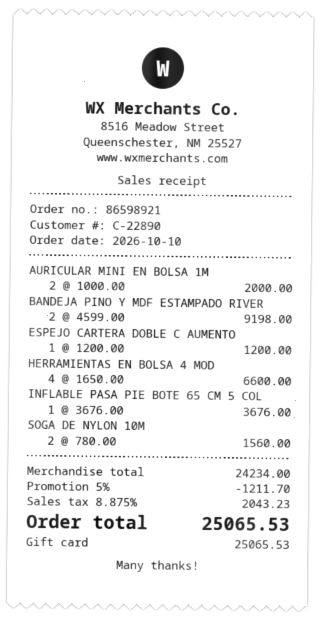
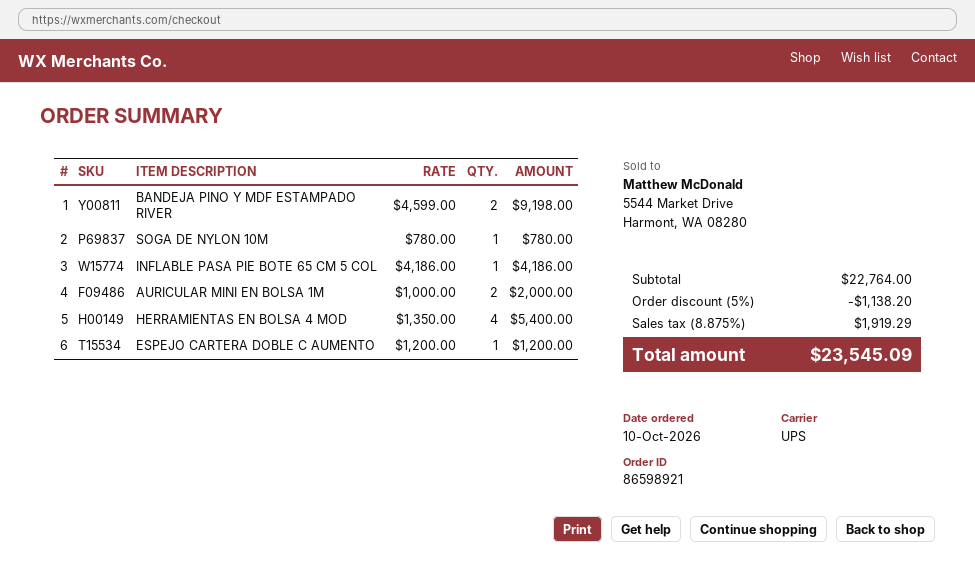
HERRAMIENTAS EN BOLSA 4 MOD: 4 x 1650.00 = 6600.00 -> 4 x 1350.00 = 5400.00
INFLABLE PASA PIE BOTE 65 CM 5 COL: 1 x 3676.00 = 3676.00 -> 1 x 4186.00 = 4186.00
SOGA DE NYLON 10M: 2 x 780.00 = 1560.00 -> 1 x 780.00 = 780.00
subtotal: 24234.00 -> 22764.00
discount: 5% = 1211.70 -> 5% = 1138.20
tax: 8.875% = 2043.23 -> 8.875% = 1919.29
total: 25065.53 -> 23545.09

